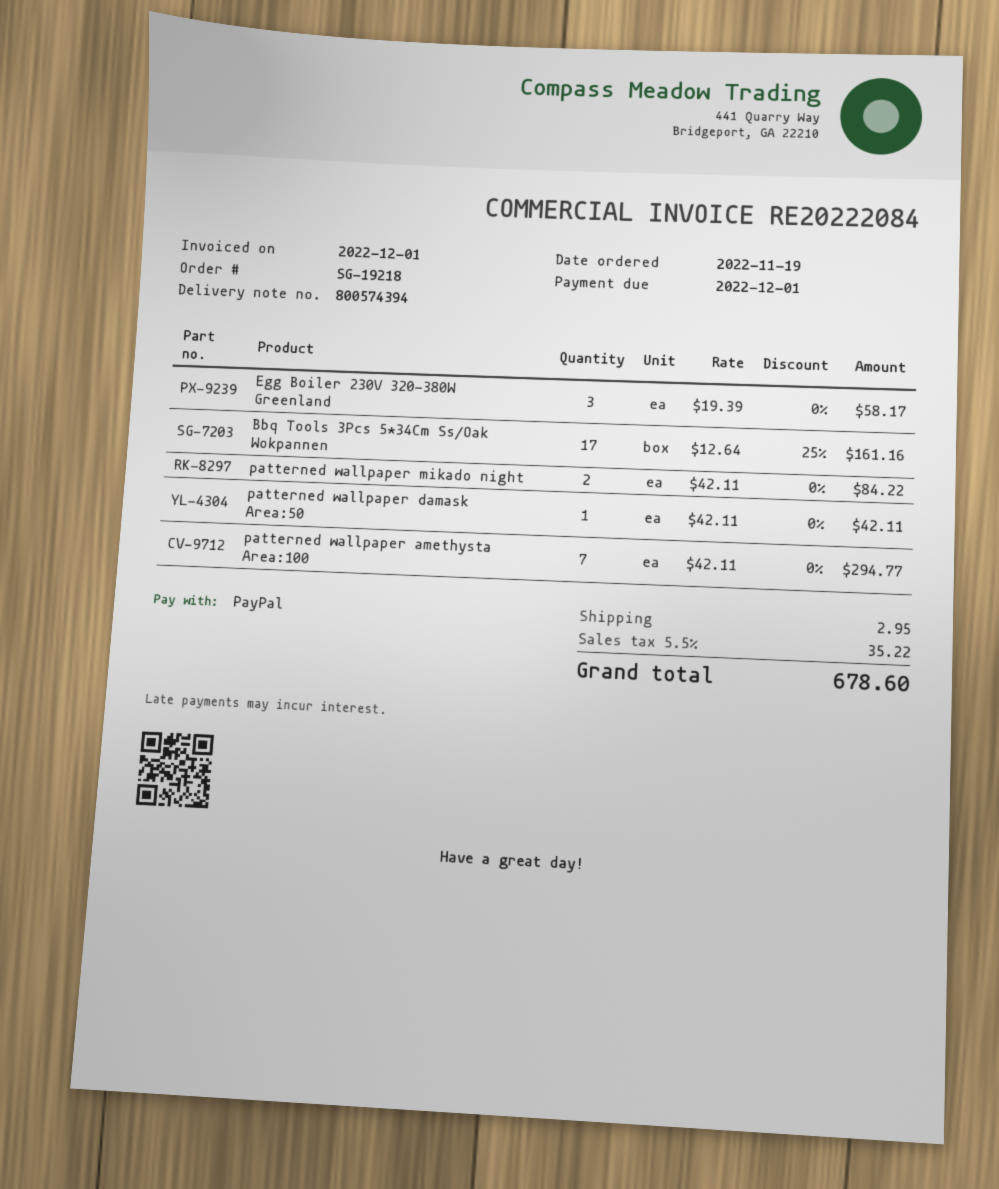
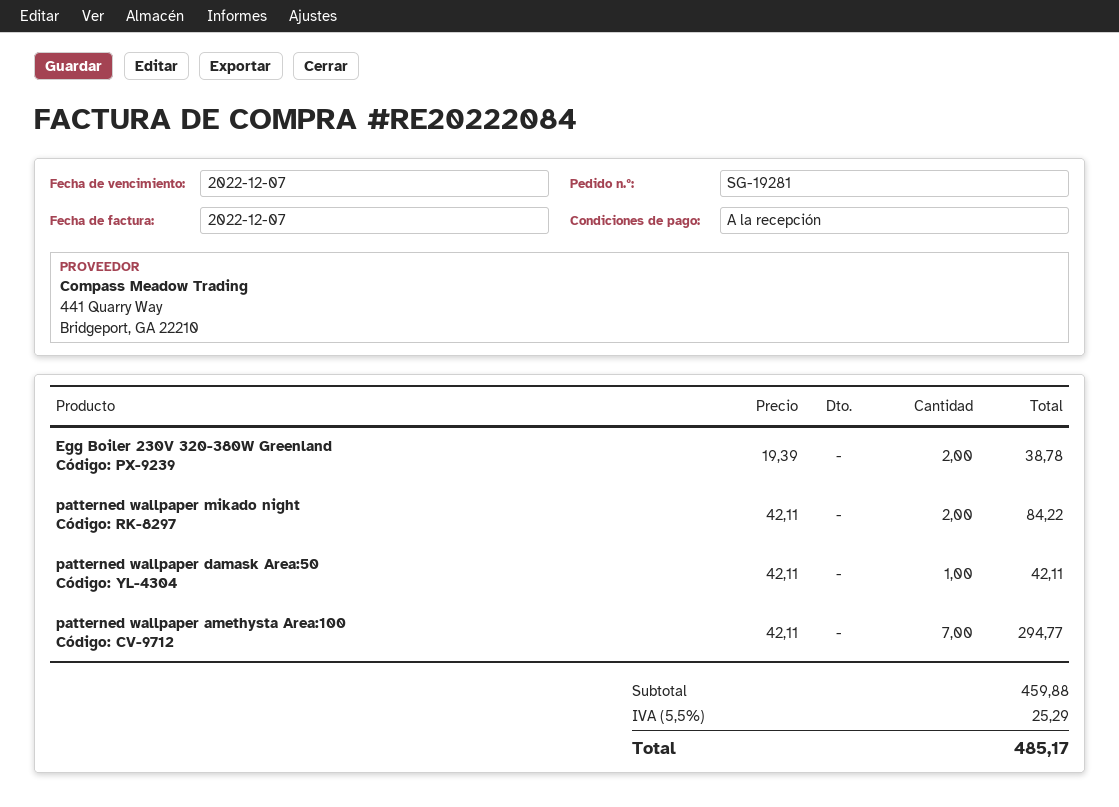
order number: SG-19218 -> SG-19281
invoice date: 2022-12-01 -> 2022-12-07
due date: 2022-12-01 -> 2022-12-07
Egg Boiler 230V 320-380W Greenland: 3 x 19.39 = 58.17 -> 2 x 19.39 = 38.78
Bbq Tools 3Pcs 5*34Cm Ss/Oak Wokpannen: 17 x 12.64 - 25% = 161.16 -> none
shipping: 2.95 -> none
tax: 5.5% = 35.22 -> 5.5% = 25.29
total: 678.60 -> 485.17

